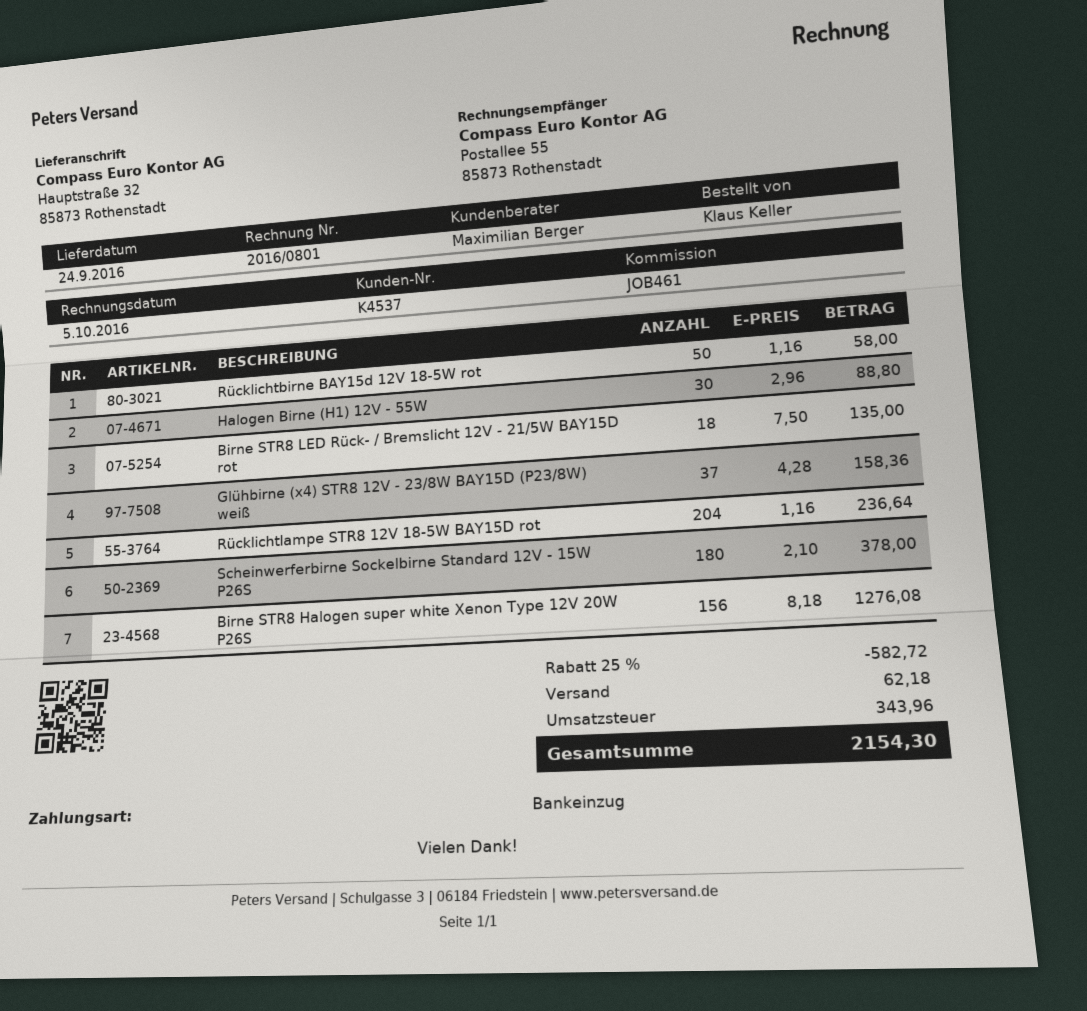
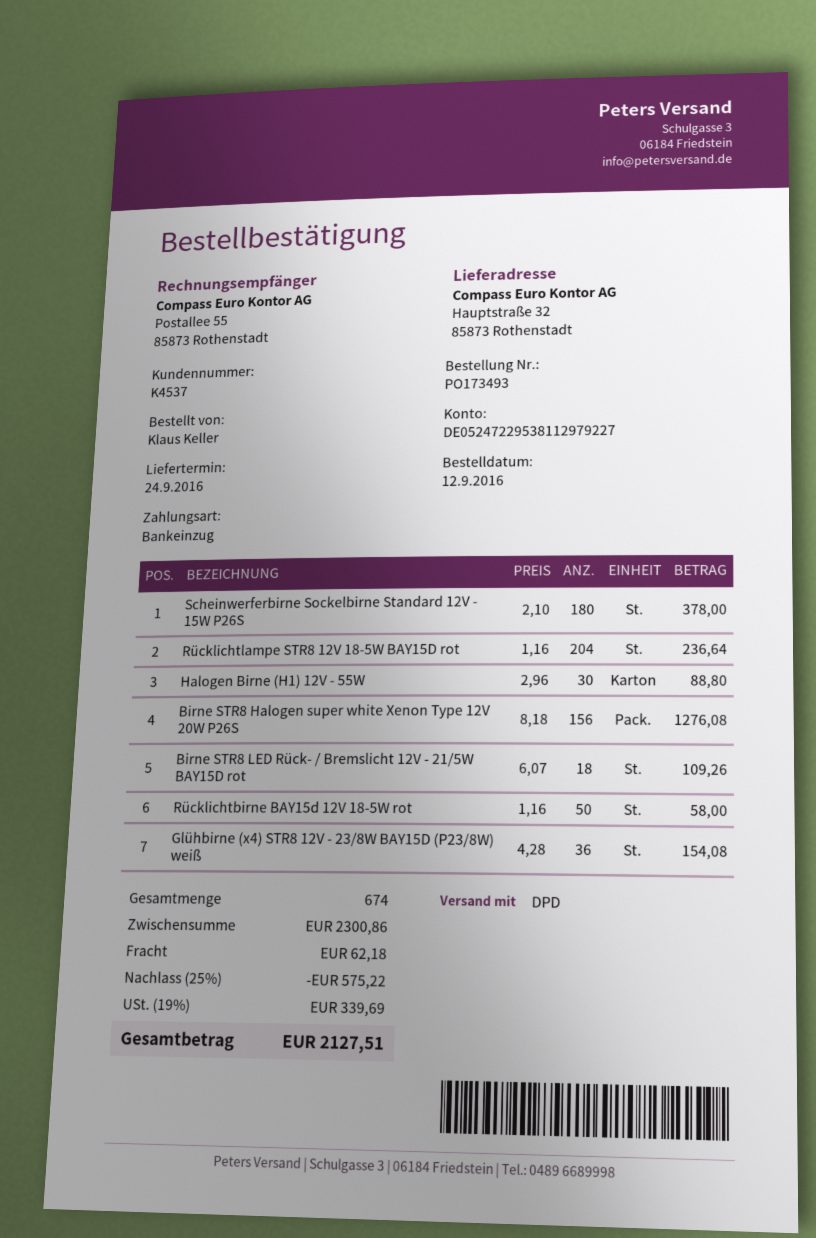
Birne STR8 LED Rück- / Bremslicht 12V - 21/5W BAY15D rot: 18 x 7.50 = 135.00 -> 18 x 6.07 = 109.26
Glühbirne (x4) STR8 12V - 23/8W BAY15D (P23/8W) weiß: 37 x 4.28 = 158.36 -> 36 x 4.28 = 154.08
discount: 25% = 582.72 -> 25% = 575.22
tax: 343.96 -> 339.69
total: 2154.30 -> 2127.51

